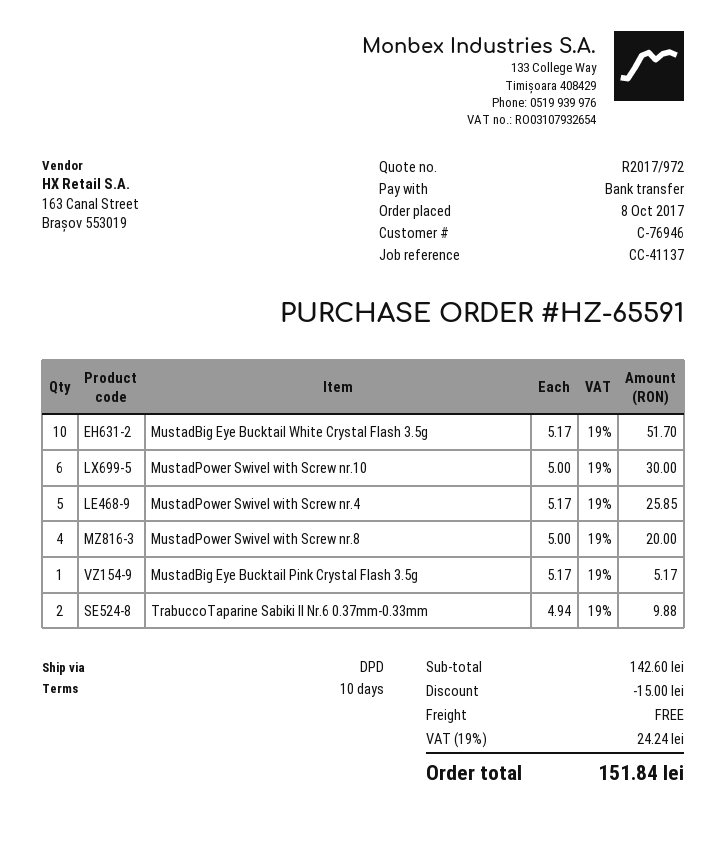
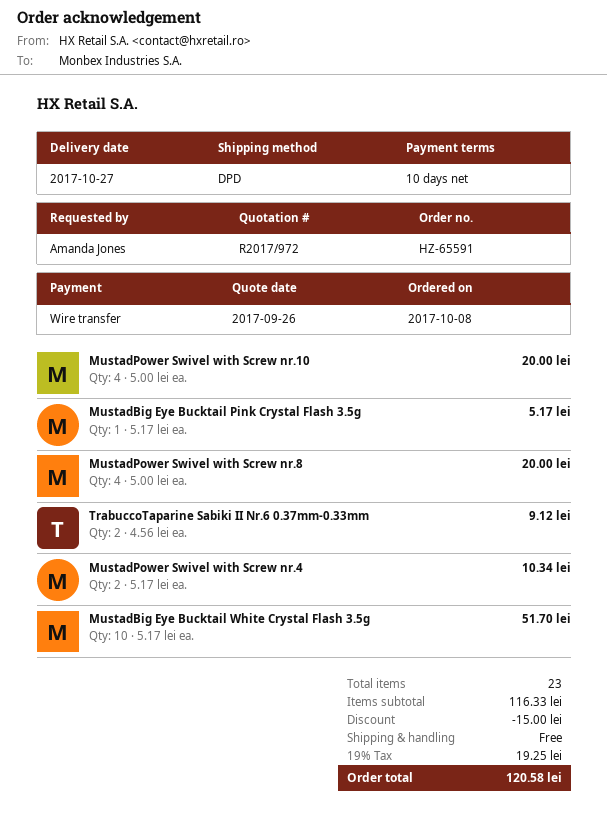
MustadPower Swivel with Screw nr.10: 6 x 5.00 = 30.00 -> 4 x 5.00 = 20.00
MustadPower Swivel with Screw nr.4: 5 x 5.17 = 25.85 -> 2 x 5.17 = 10.34
TrabuccoTaparine Sabiki II Nr.6 0.37mm-0.33mm: 2 x 4.94 = 9.88 -> 2 x 4.56 = 9.12
subtotal: 142.60 -> 116.33
tax: 19% = 24.24 -> 19% = 19.25
total: 151.84 -> 120.58

